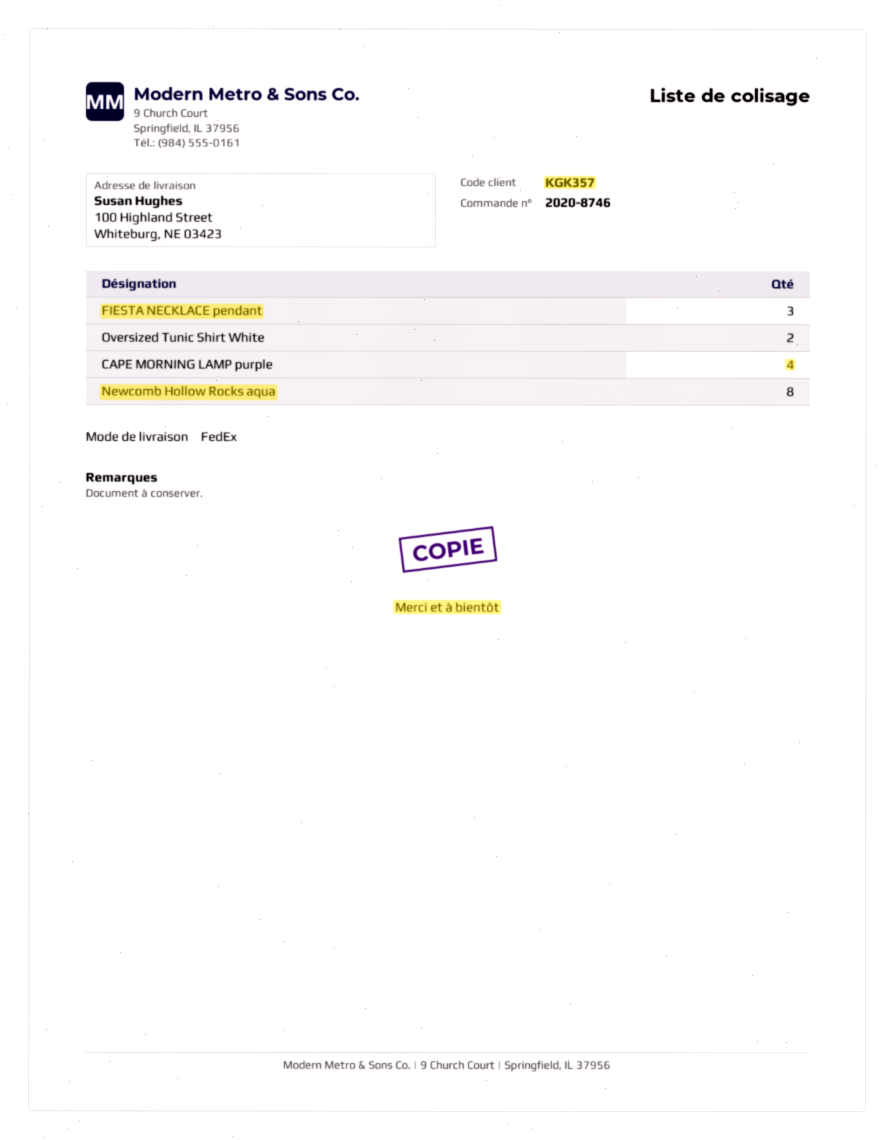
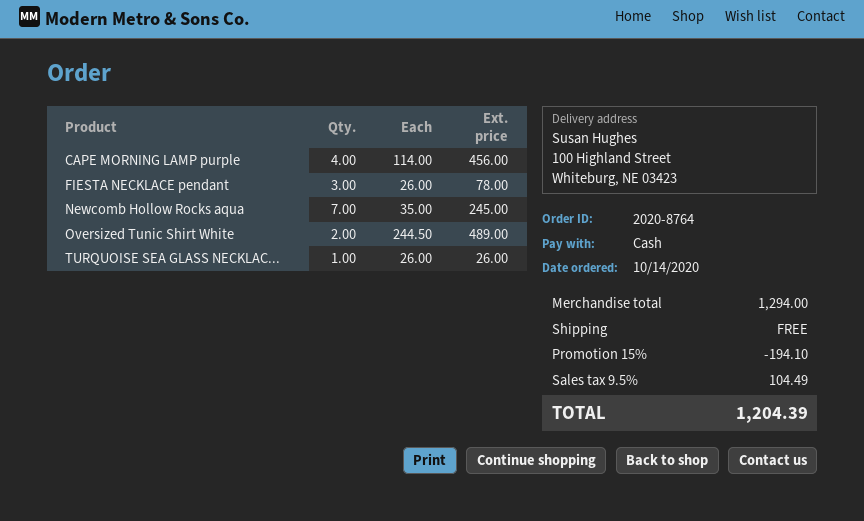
order number: 2020-8746 -> 2020-8764
Newcomb Hollow Rocks aqua: 8 -> 7
TURQUOISE SEA GLASS NECKLAC...: none -> 1

